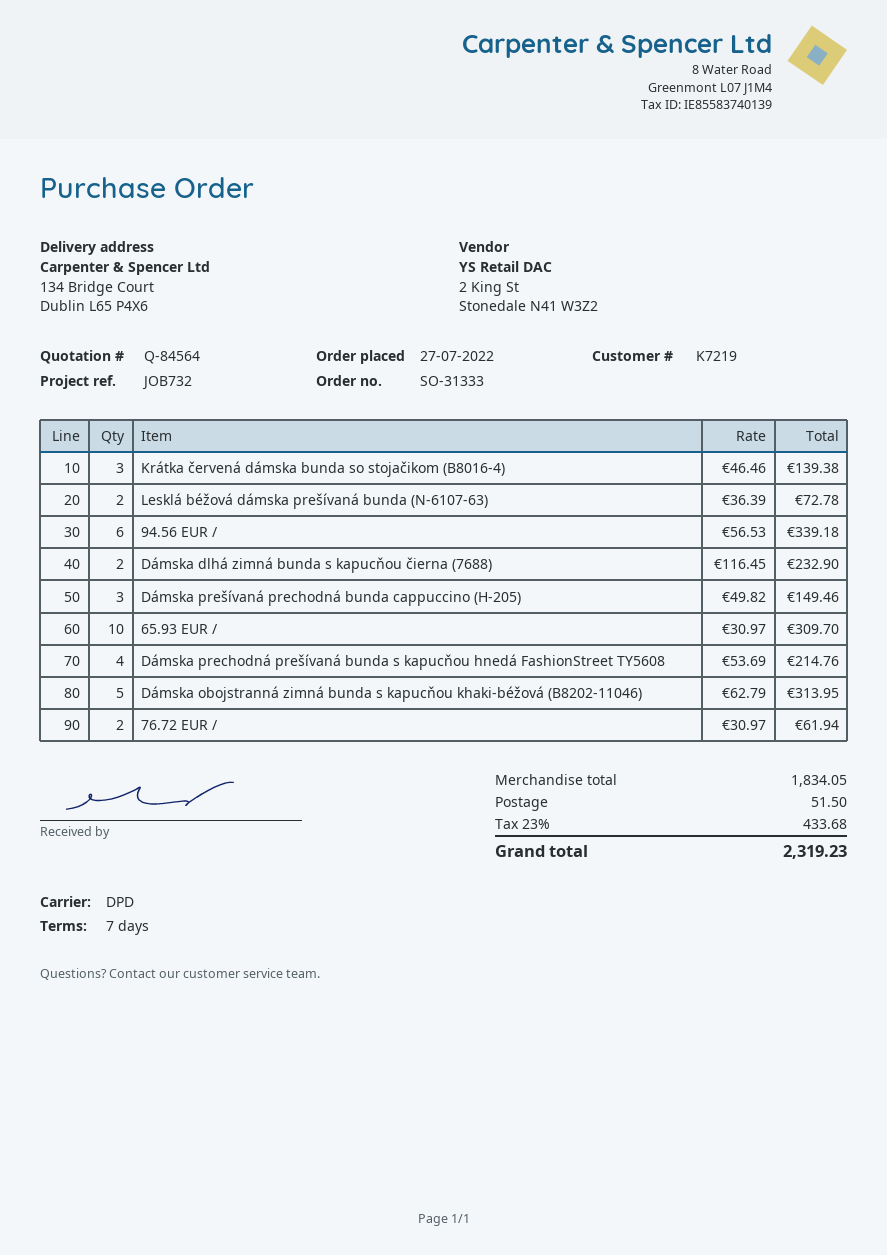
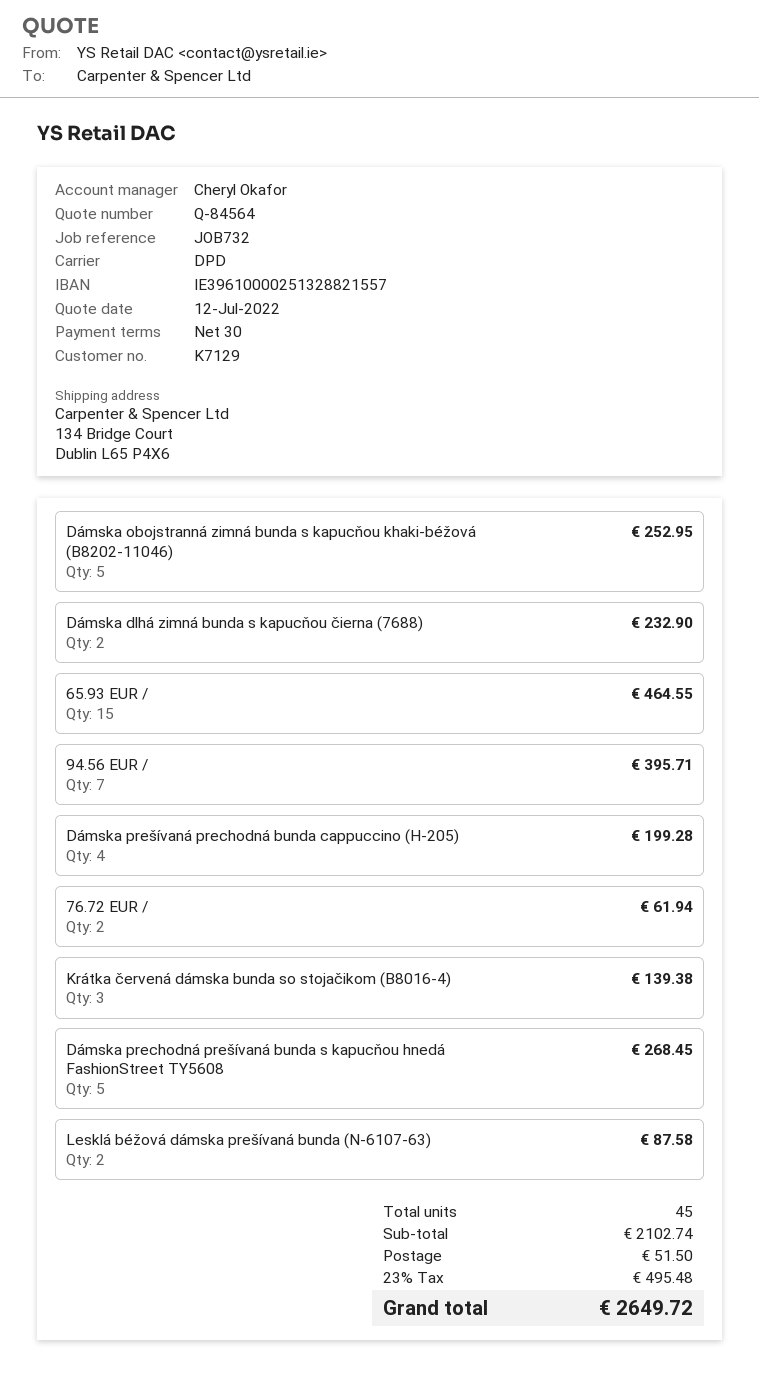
payment terms: 7 days -> 30 days
customer number: K7219 -> K7129
Lesklá béžová dámska prešívaná bunda (N-6107-63): 2 for 72.78 -> 2 for 87.58
94.56 EUR /: 6 for 339.18 -> 7 for 395.71
Dámska prešívaná prechodná bunda cappuccino (H-205): 3 for 149.46 -> 4 for 199.28
65.93 EUR /: 10 for 309.70 -> 15 for 464.55
Dámska prechodná prešívaná bunda s kapucňou hnedá FashionStreet TY5608: 4 for 214.76 -> 5 for 268.45
Dámska obojstranná zimná bunda s kapucňou khaki-béžová (B8202-11046): 5 for 313.95 -> 5 for 252.95
subtotal: 1834.05 -> 2102.74
tax: 23% = 433.68 -> 23% = 495.48
total: 2319.23 -> 2649.72

